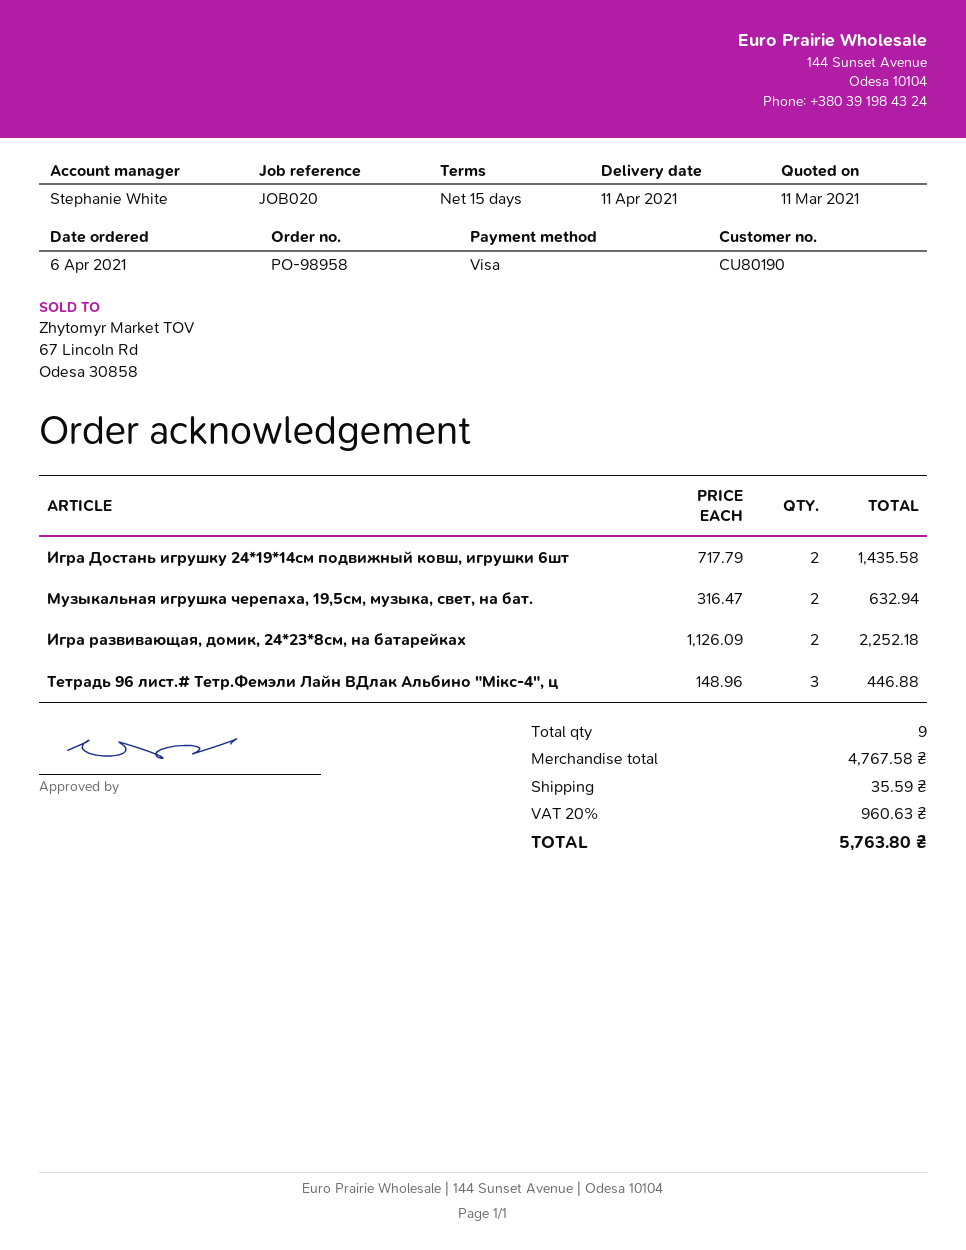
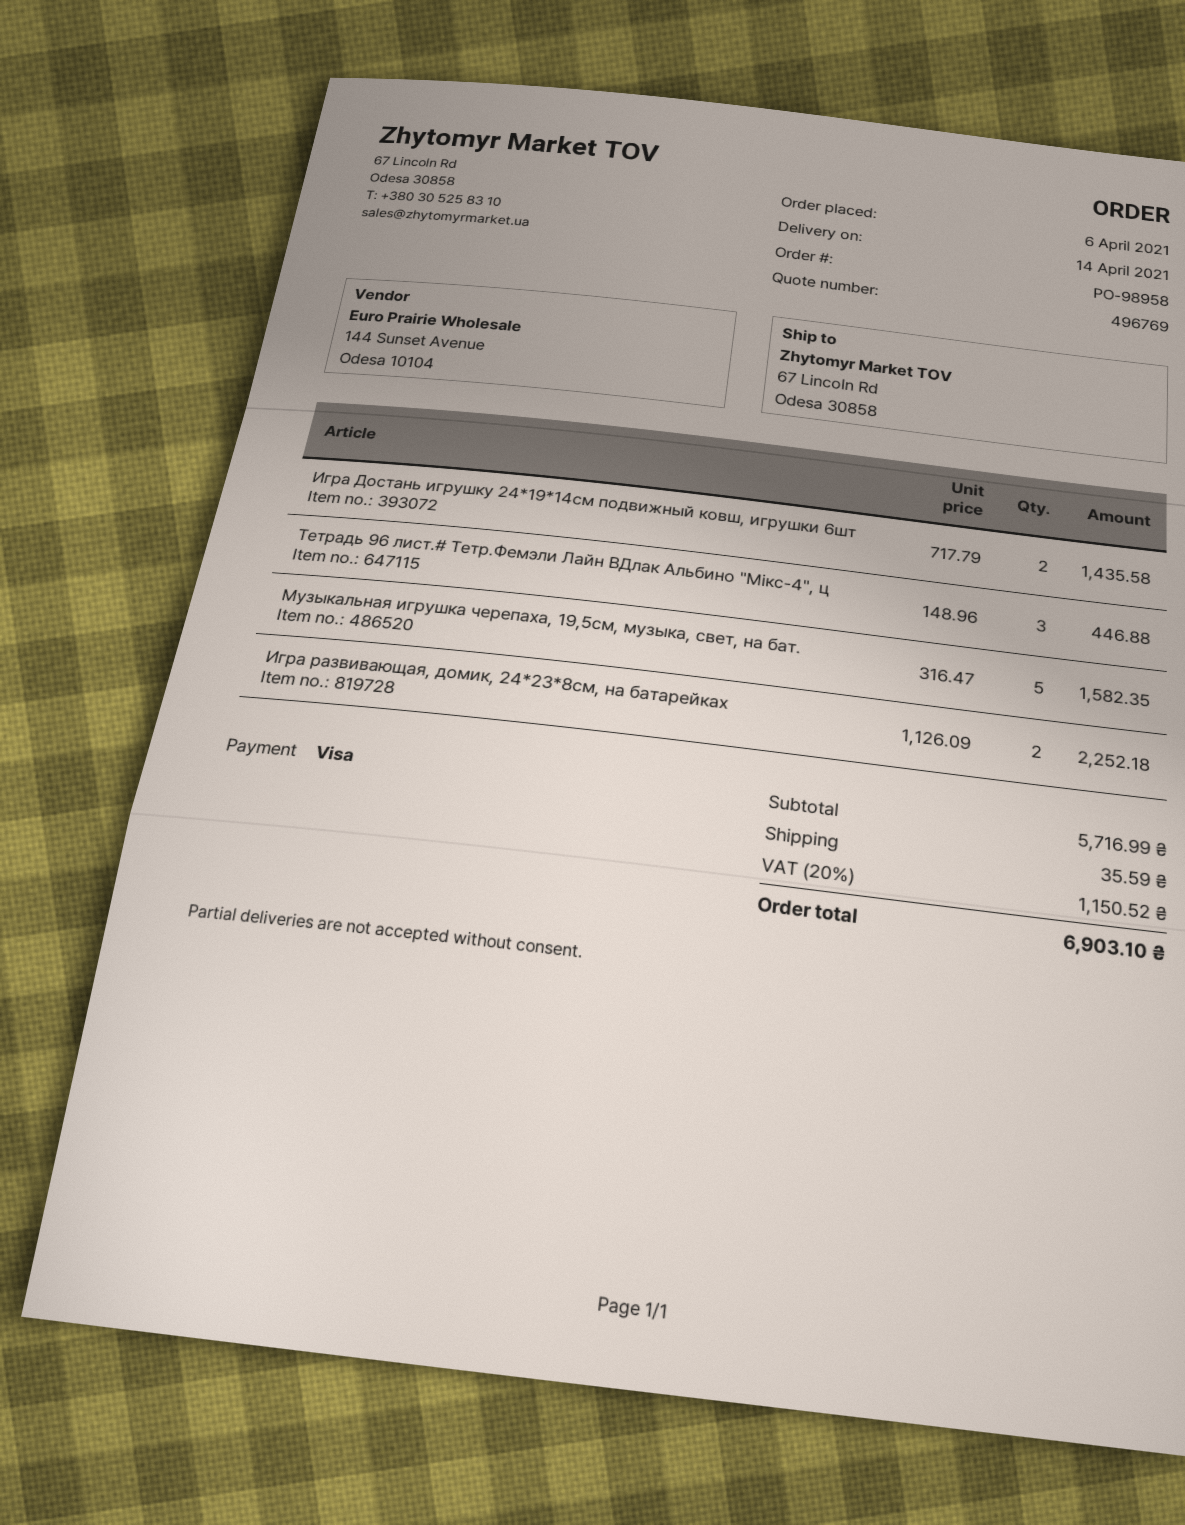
delivery date: 2021-04-11 -> 2021-04-14
Музыкальная игрушка черепаха, 19,5см, музыка, свет, на бат.: 2 x 316.47 = 632.94 -> 5 x 316.47 = 1582.35
subtotal: 4767.58 -> 5716.99
tax: 20% = 960.63 -> 20% = 1150.52
total: 5763.80 -> 6903.10

